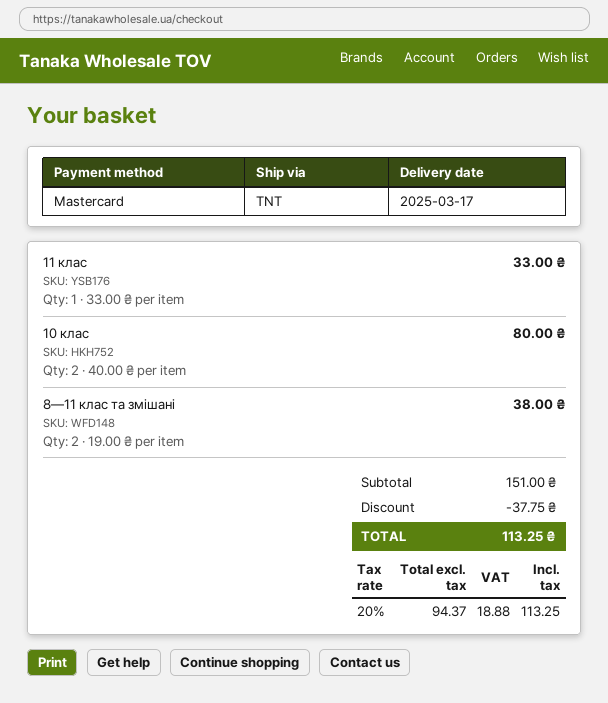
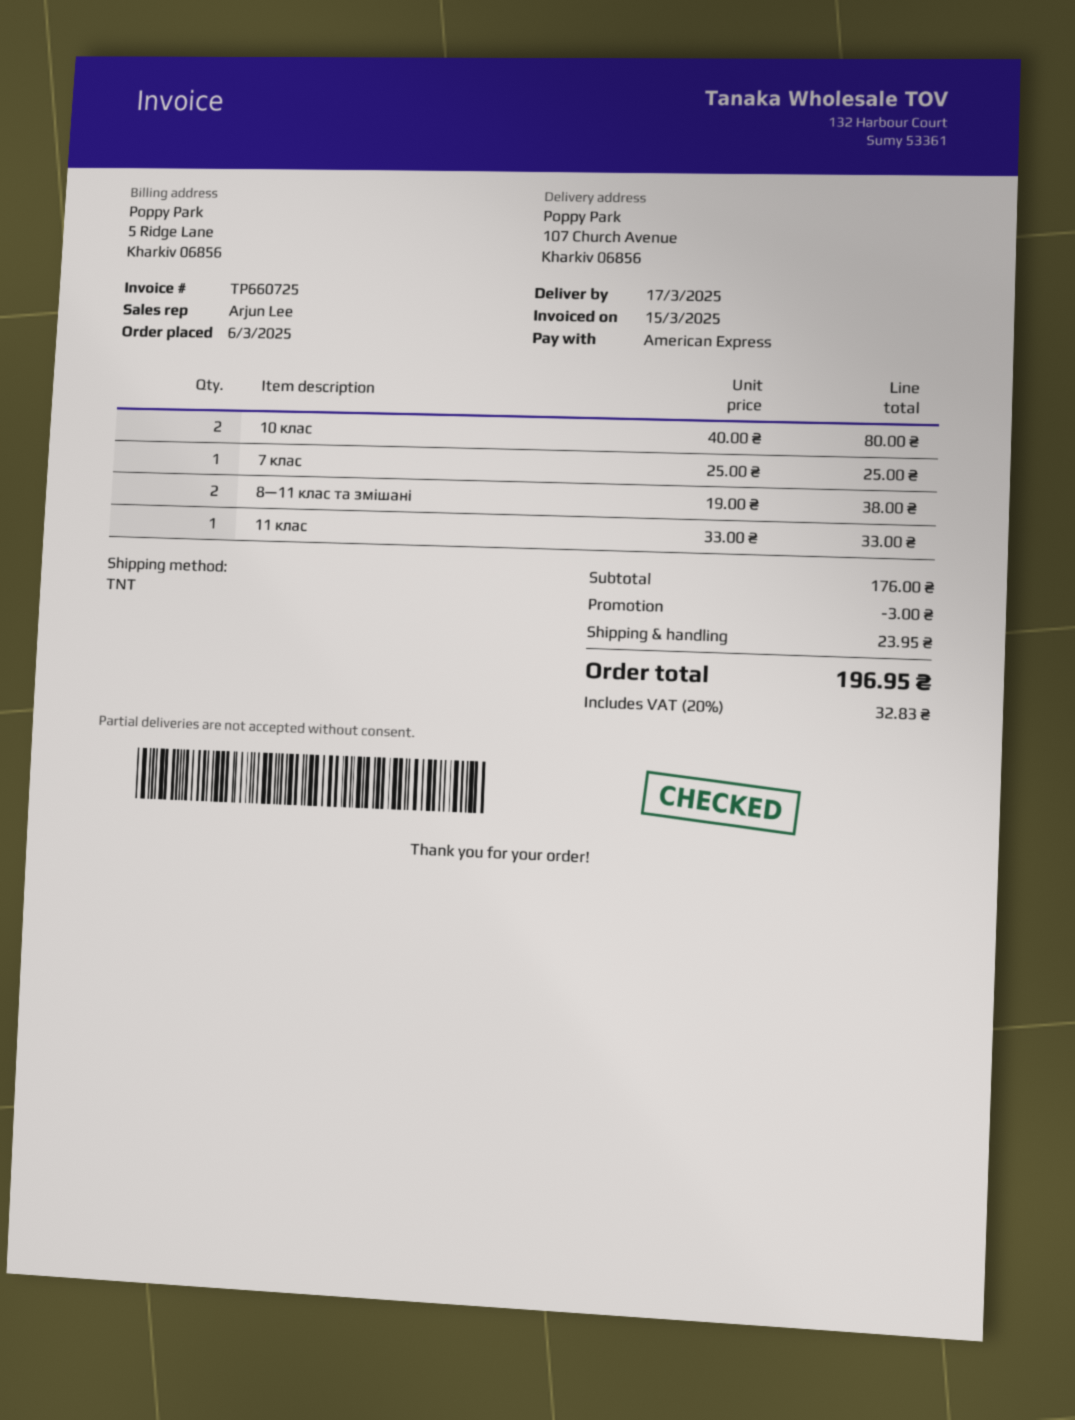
payment method: Mastercard -> American Express
7 клас: none -> 1 x 25.00 = 25.00
subtotal: 151.00 -> 176.00
discount: 37.75 -> 3.00
shipping: none -> 23.95
tax: 20% = 18.88 -> 20% = 32.83
total: 113.25 -> 196.95

